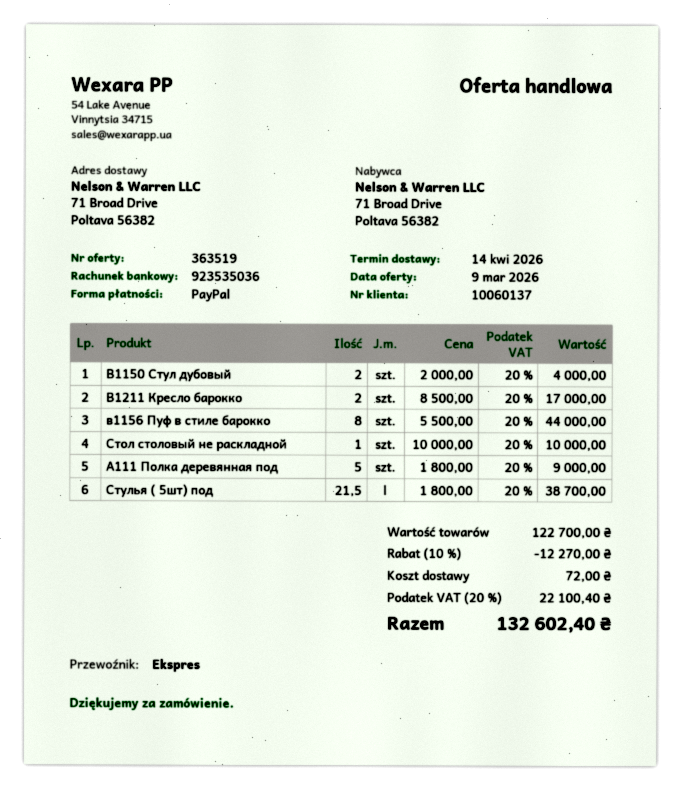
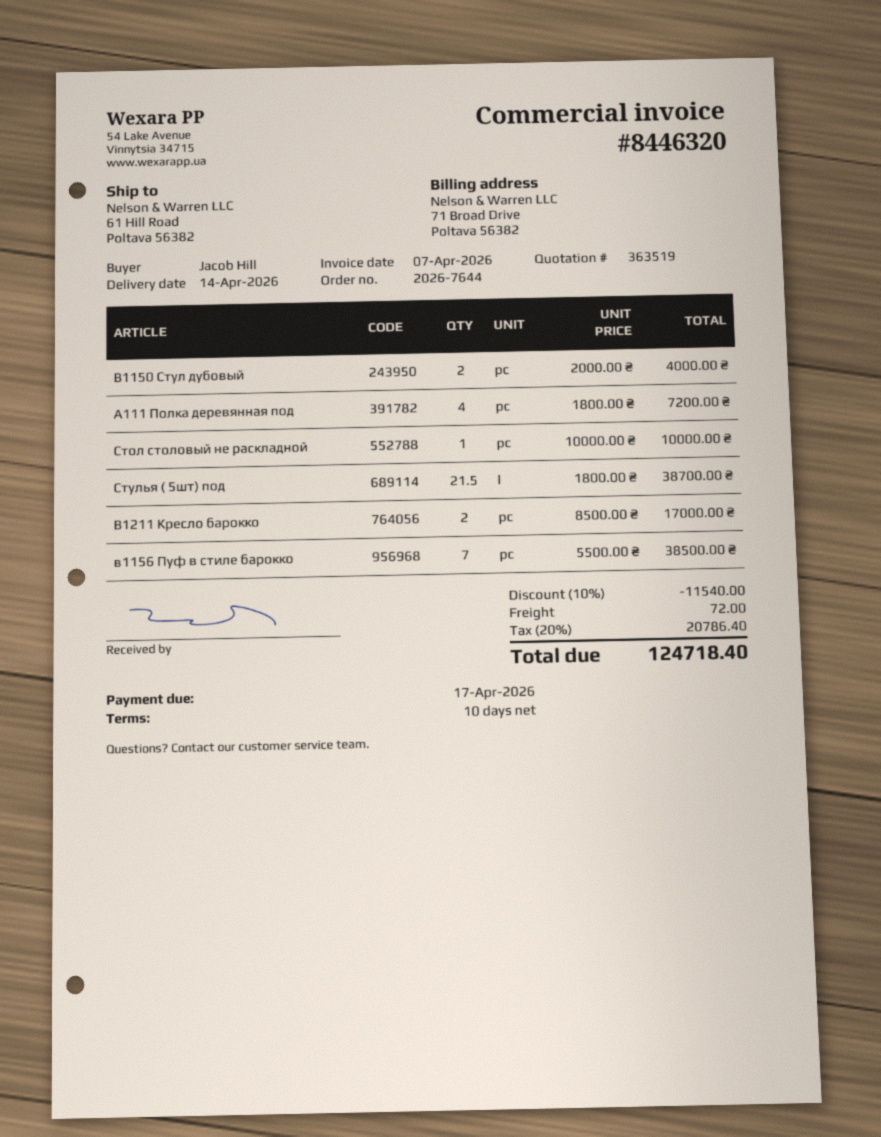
ship to: 71 Broad Drive, Poltava 56382 -> 61 Hill Road, Poltava 56382
в1156 Пуф в стиле барокко: 8 x 5500.00 = 44000.00 -> 7 x 5500.00 = 38500.00
А111 Полка деревянная под: 5 x 1800.00 = 9000.00 -> 4 x 1800.00 = 7200.00
discount: 10% = 12270.00 -> 10% = 11540.00
tax: 20% = 22100.40 -> 20% = 20786.40
total: 132602.40 -> 124718.40

